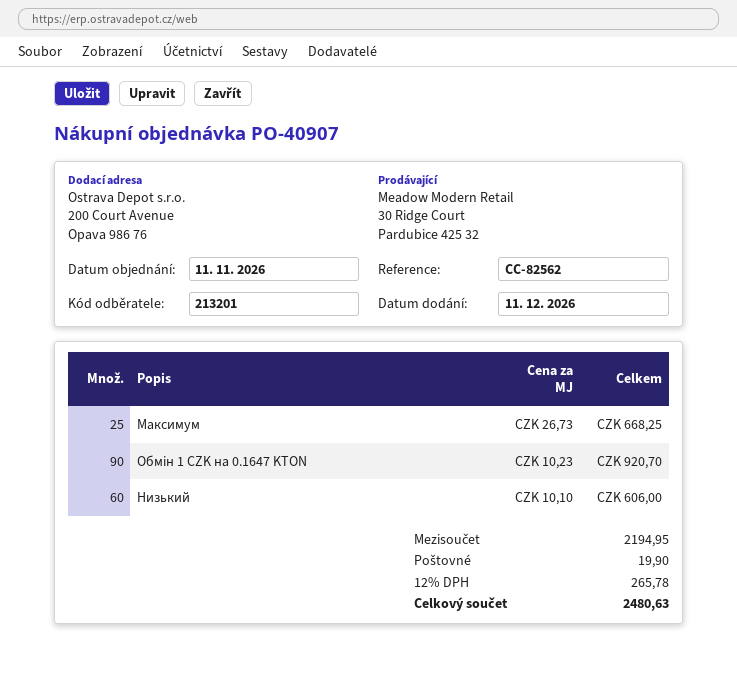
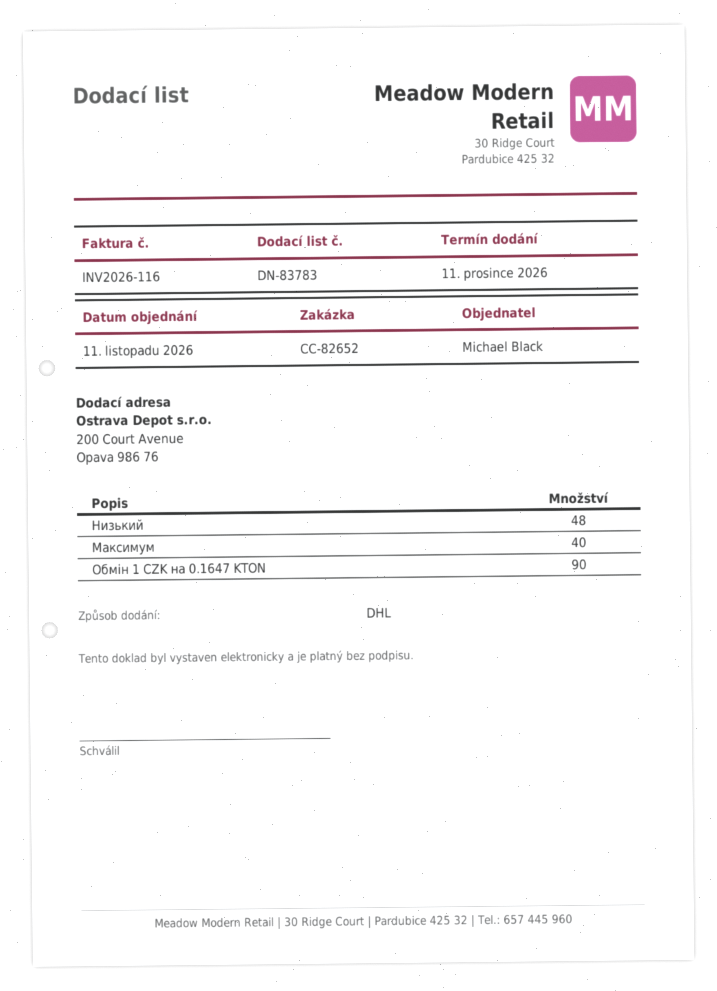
reference: CC-82562 -> CC-82652
Максимум: 25 -> 40
Низький: 60 -> 48

